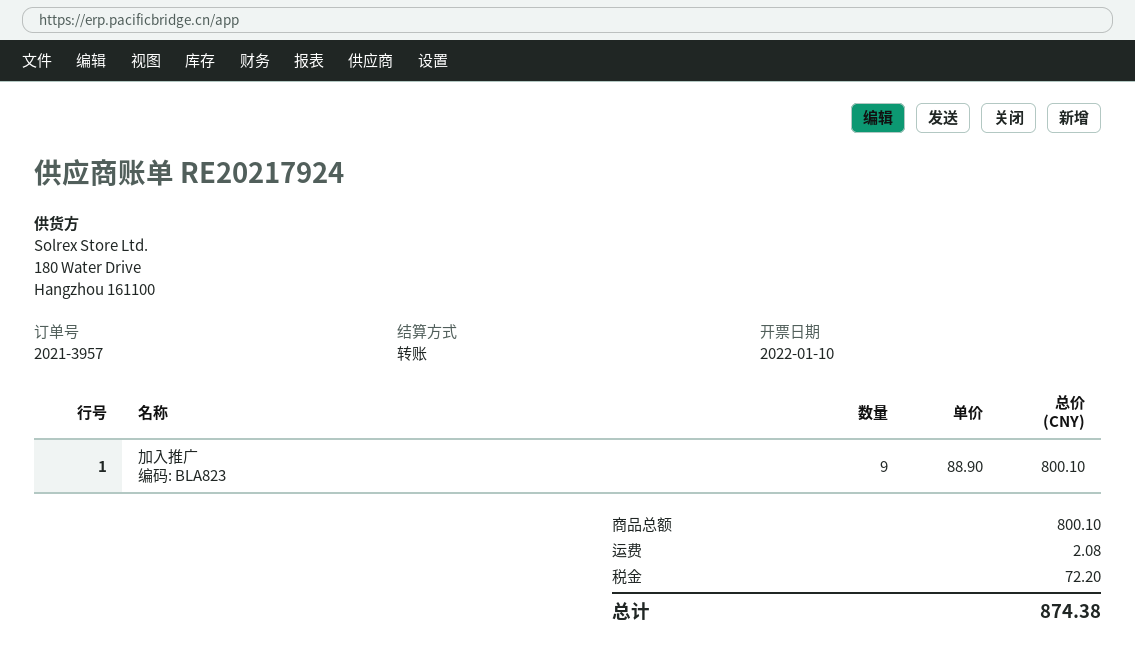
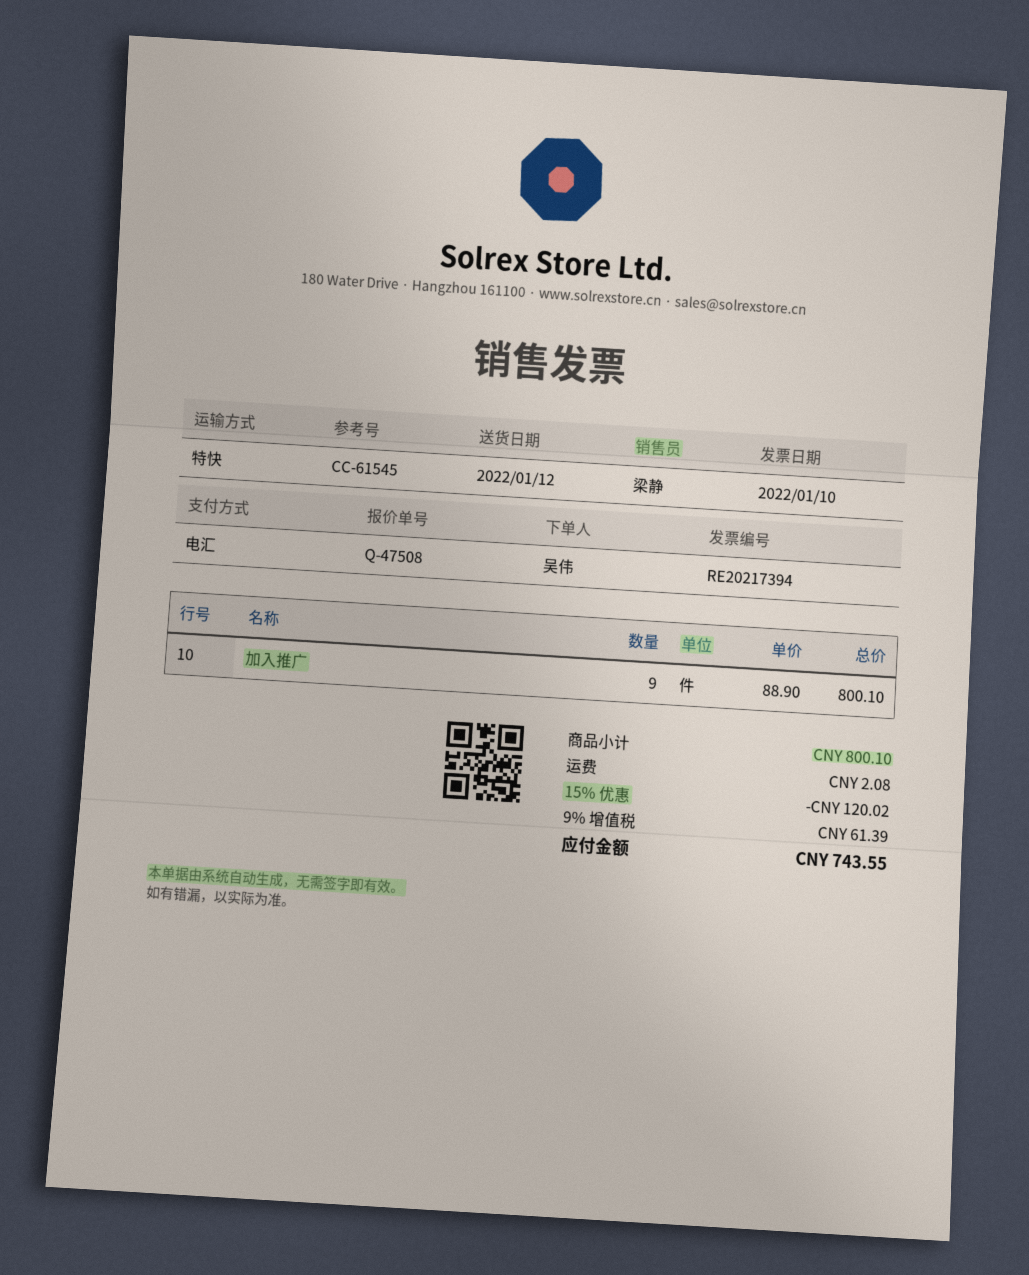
invoice number: RE20217924 -> RE20217394
discount: none -> 15% = 120.02
tax: 72.20 -> 61.39
total: 874.38 -> 743.55

